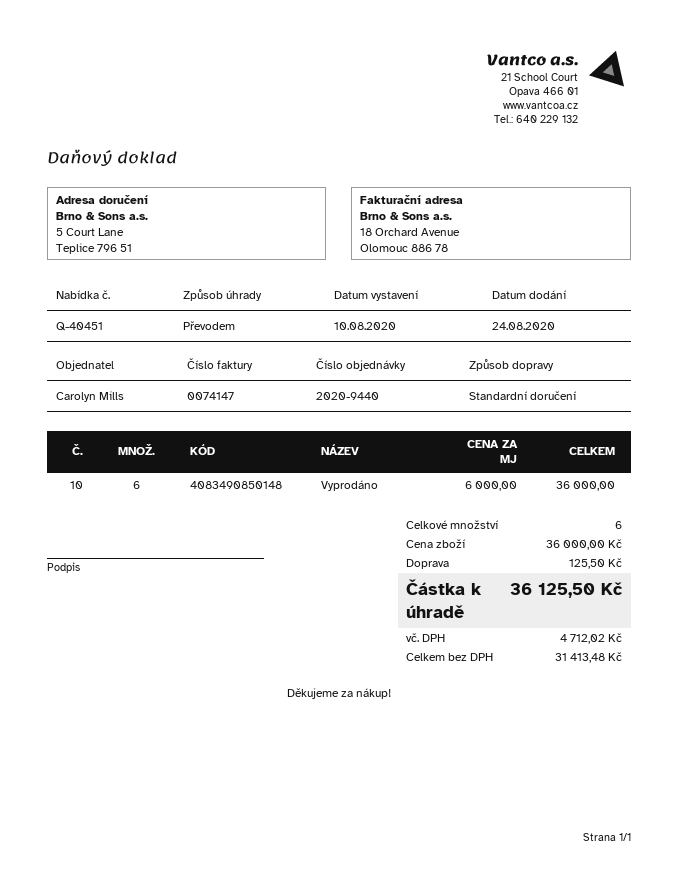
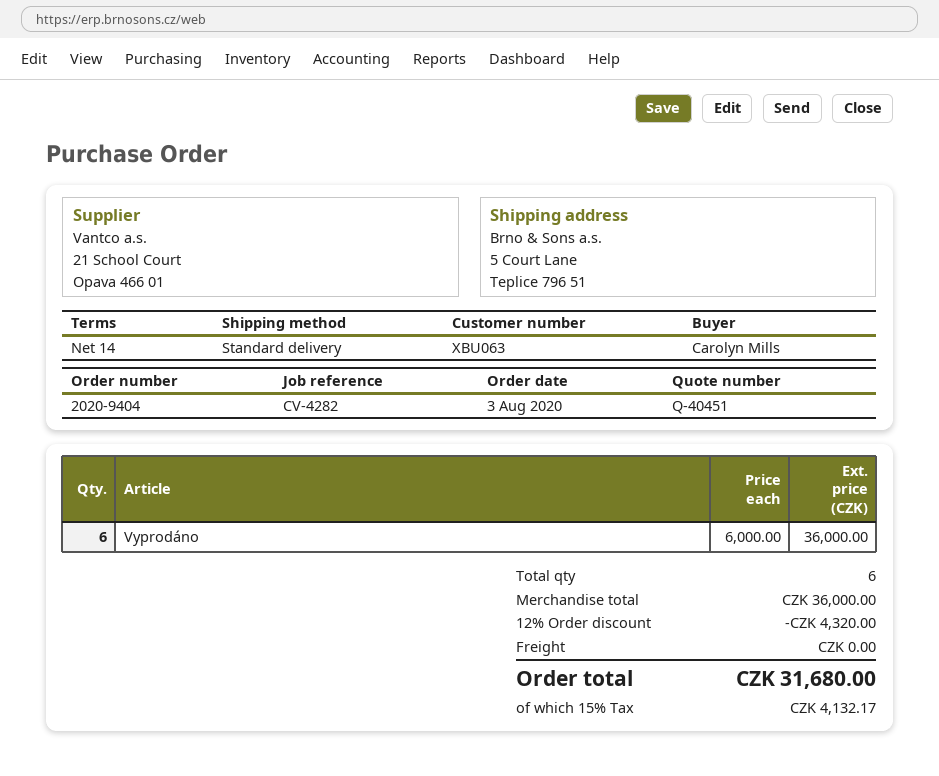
order number: 2020-9440 -> 2020-9404
discount: none -> 12% = 4320.00
shipping: 125.50 -> 0.00
tax: 4712.02 -> 4132.17
total: 36125.50 -> 31680.00

